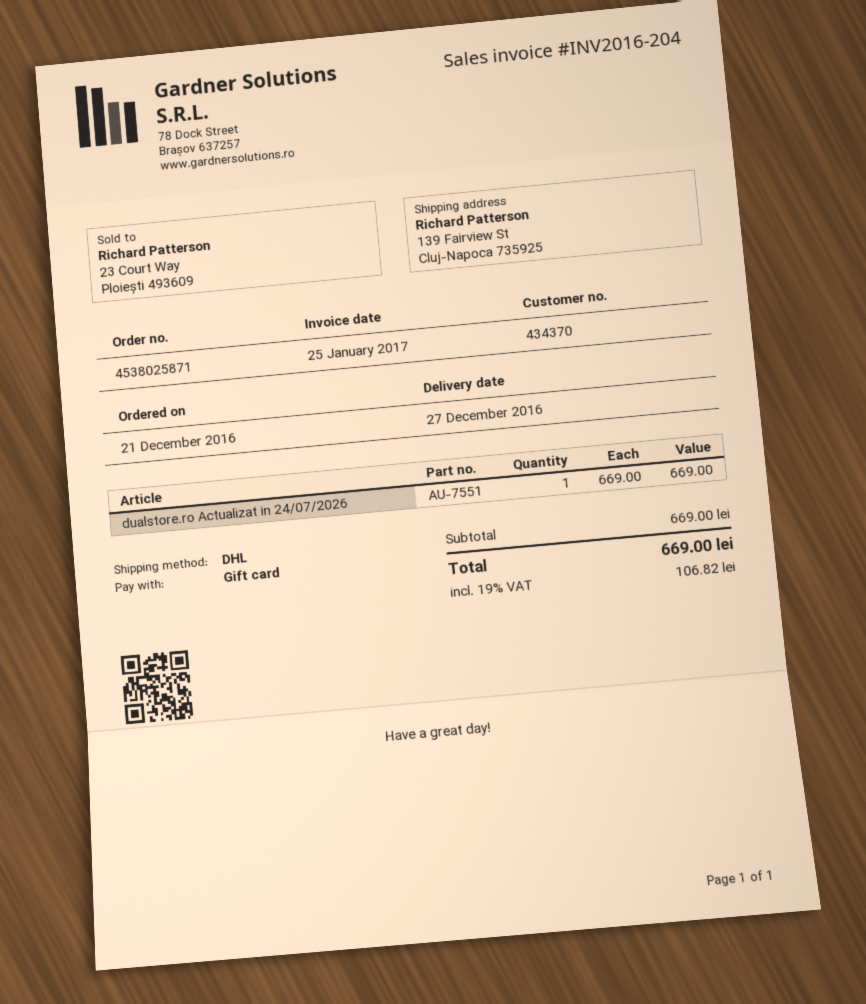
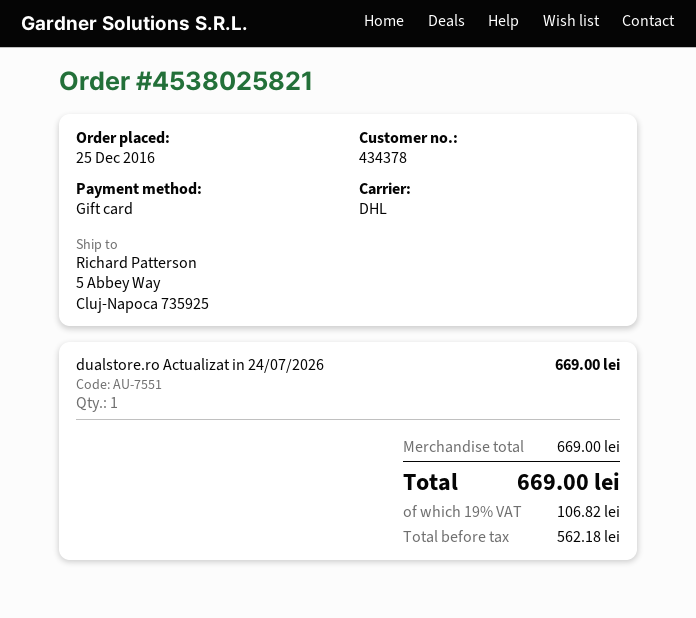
order number: 4538025871 -> 4538025821
order date: 2016-12-21 -> 2016-12-25
customer number: 434370 -> 434378
ship to: 139 Fairview St, Cluj-Napoca 735925 -> 5 Abbey Way, Cluj-Napoca 735925

